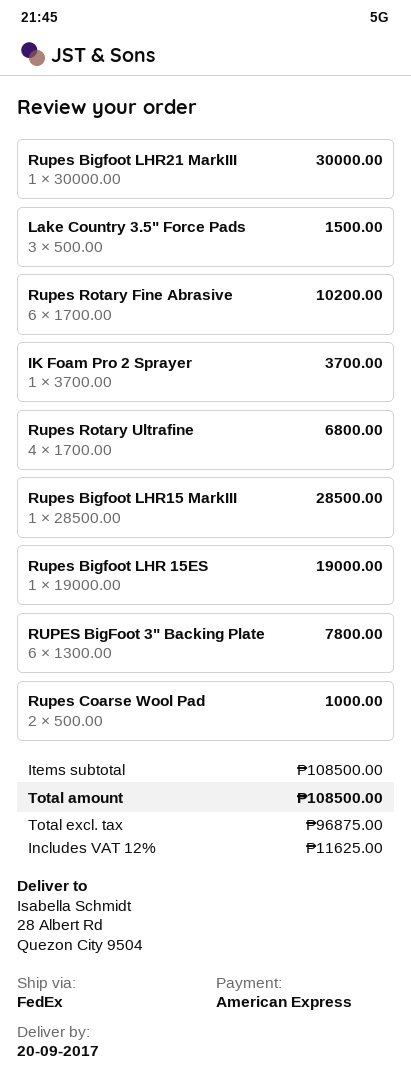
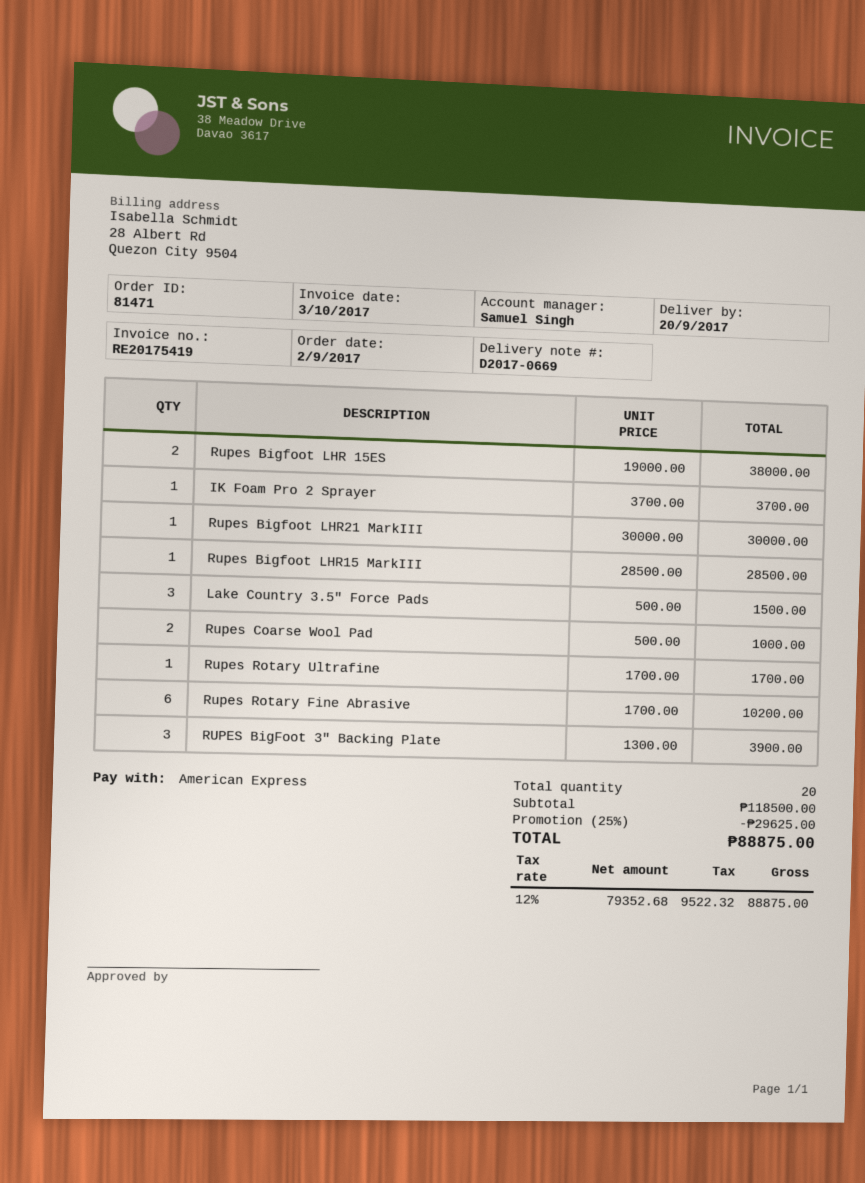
Rupes Rotary Ultrafine: 4 x 1700.00 = 6800.00 -> 1 x 1700.00 = 1700.00
Rupes Bigfoot LHR 15ES: 1 x 19000.00 = 19000.00 -> 2 x 19000.00 = 38000.00
RUPES BigFoot 3" Backing Plate: 6 x 1300.00 = 7800.00 -> 3 x 1300.00 = 3900.00
subtotal: 108500.00 -> 118500.00
discount: none -> 25% = 29625.00
net: 96875.00 -> 79352.68
tax: 12% = 11625.00 -> 12% = 9522.32
total: 108500.00 -> 88875.00

